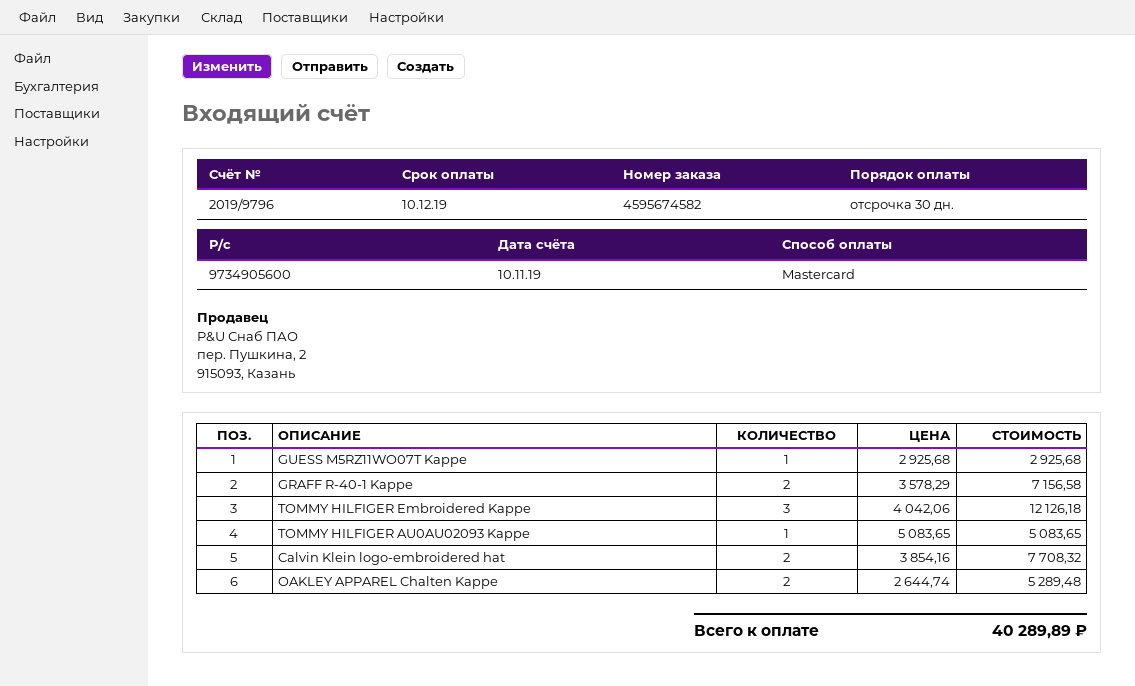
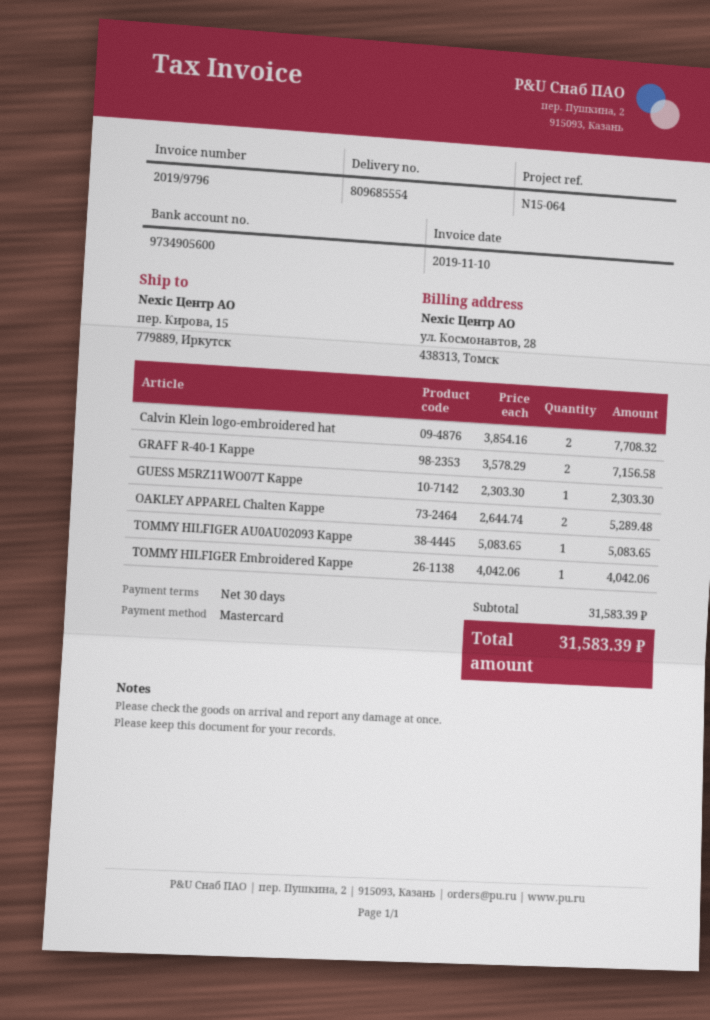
GUESS M5RZ11WO07T Kappe: 1 x 2925.68 = 2925.68 -> 1 x 2303.30 = 2303.30
TOMMY HILFIGER Embroidered Kappe: 3 x 4042.06 = 12126.18 -> 1 x 4042.06 = 4042.06
total: 40289.89 -> 31583.39

